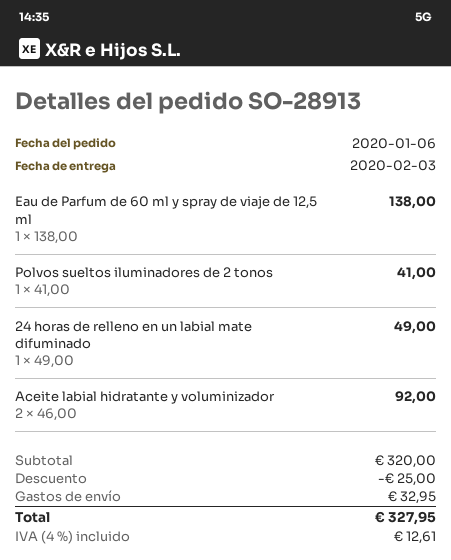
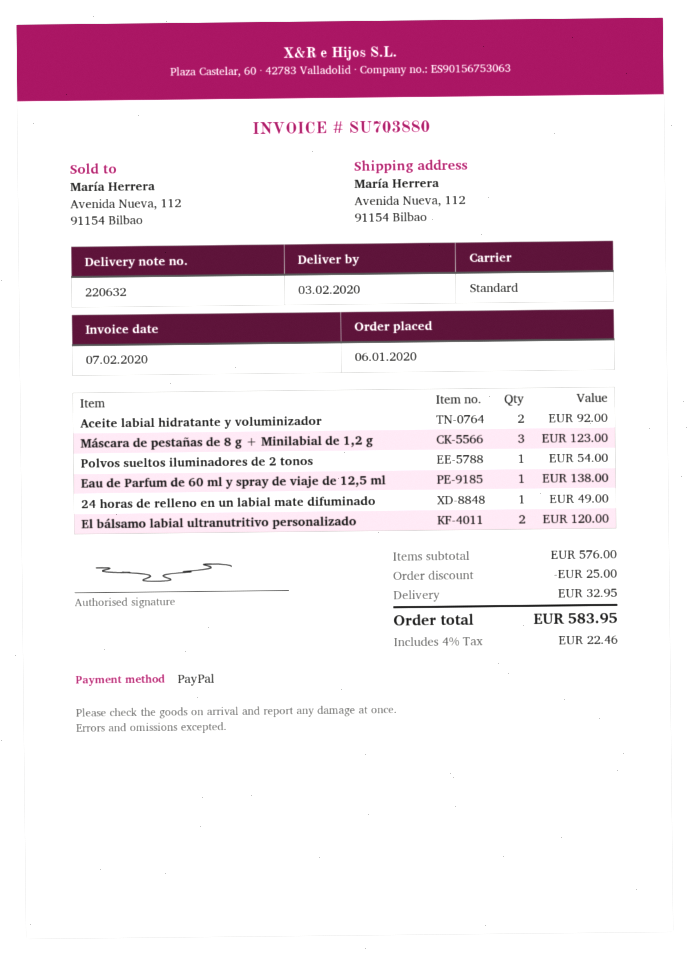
Polvos sueltos iluminadores de 2 tonos: 1 for 41.00 -> 1 for 54.00
Máscara de pestañas de 8 g + Minilabial de 1,2 g: none -> 3 for 123.00
El bálsamo labial ultranutritivo personalizado: none -> 2 for 120.00
subtotal: 320.00 -> 576.00
tax: 4% = 12.61 -> 4% = 22.46
total: 327.95 -> 583.95

